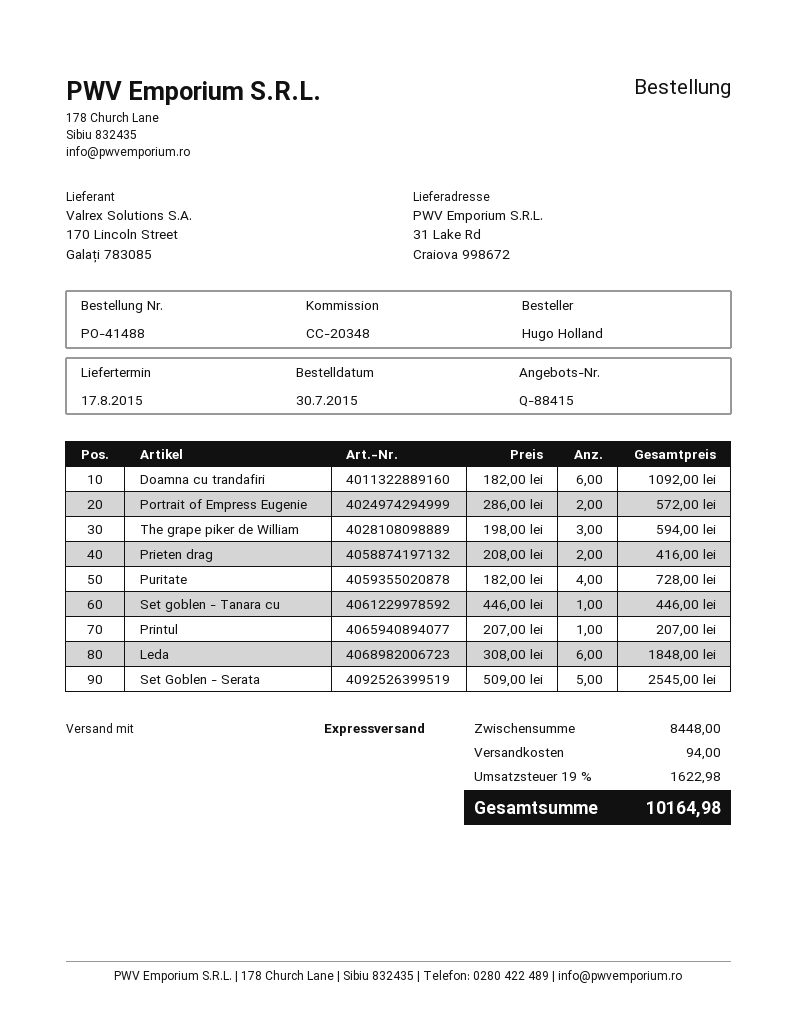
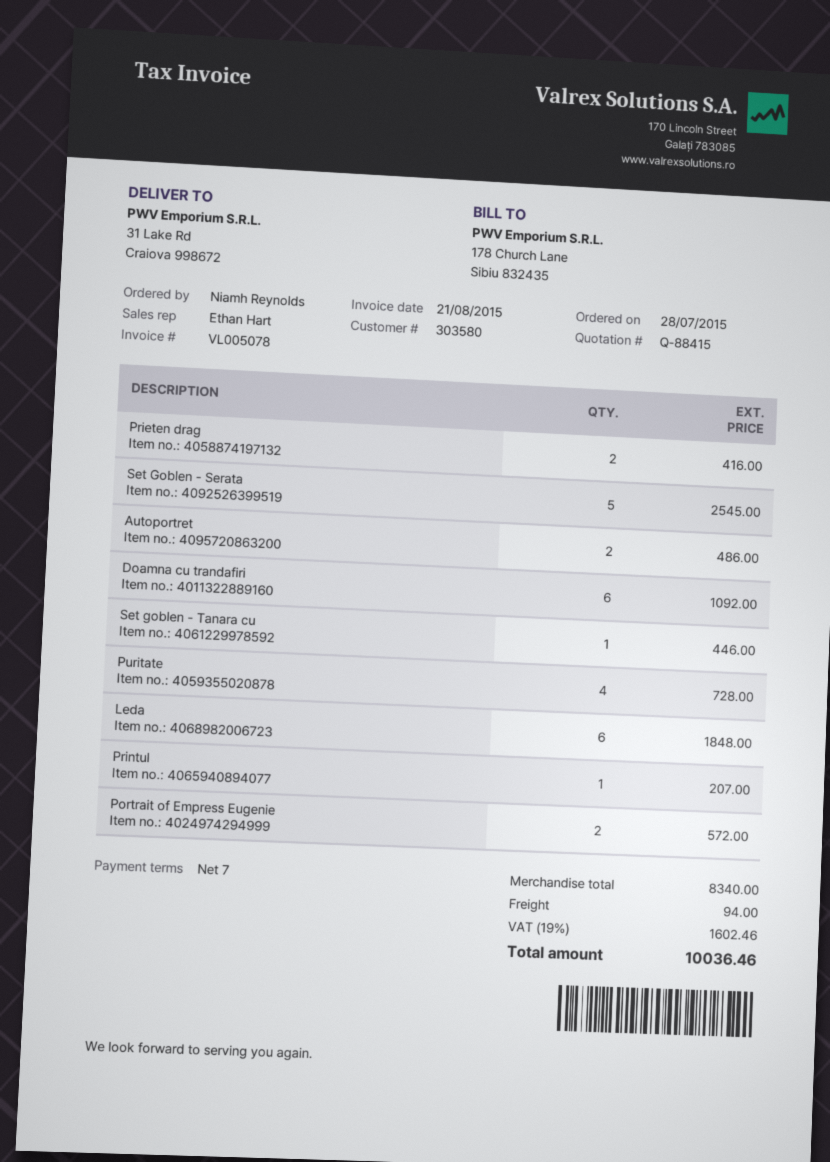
order date: 2015-07-30 -> 2015-07-28
ordered by: Hugo Holland -> Niamh Reynolds
The grape piker de William: 3 for 594.00 -> none
Autoportret: none -> 2 for 486.00
subtotal: 8448.00 -> 8340.00
tax: 19% = 1622.98 -> 19% = 1602.46
total: 10164.98 -> 10036.46

